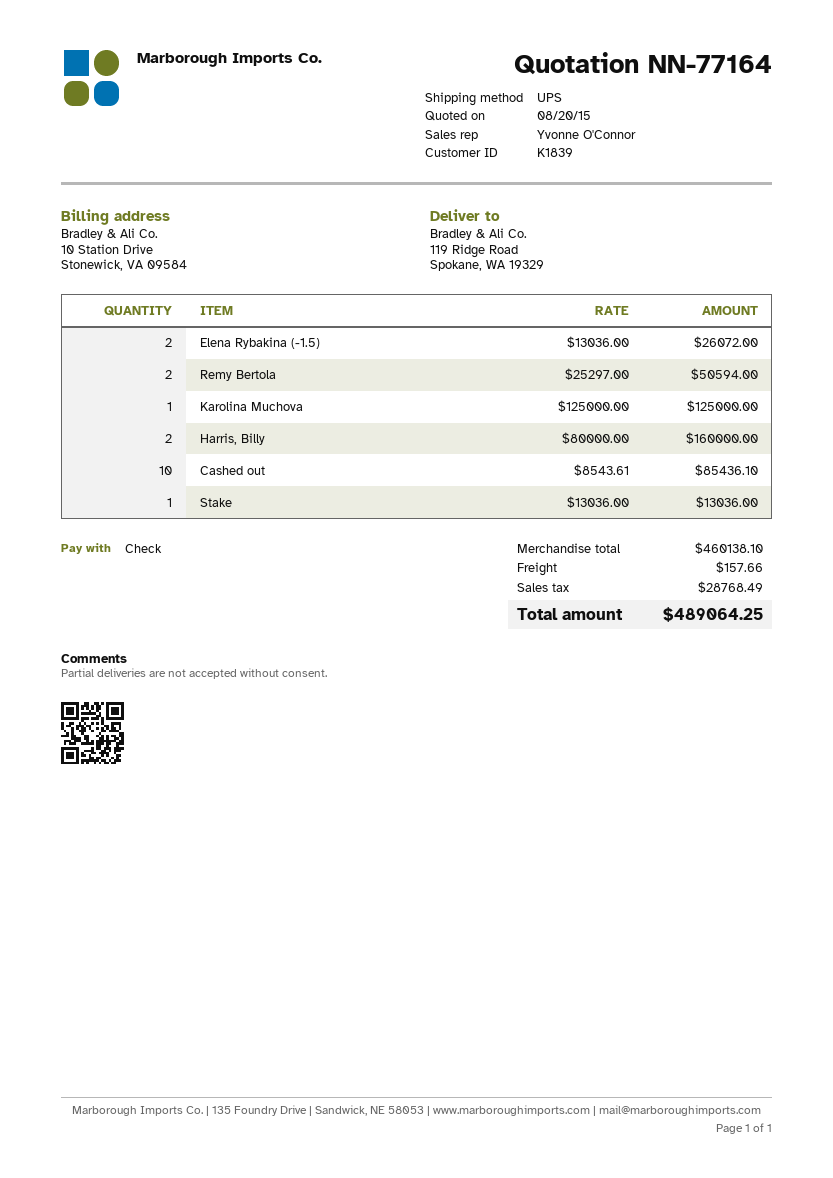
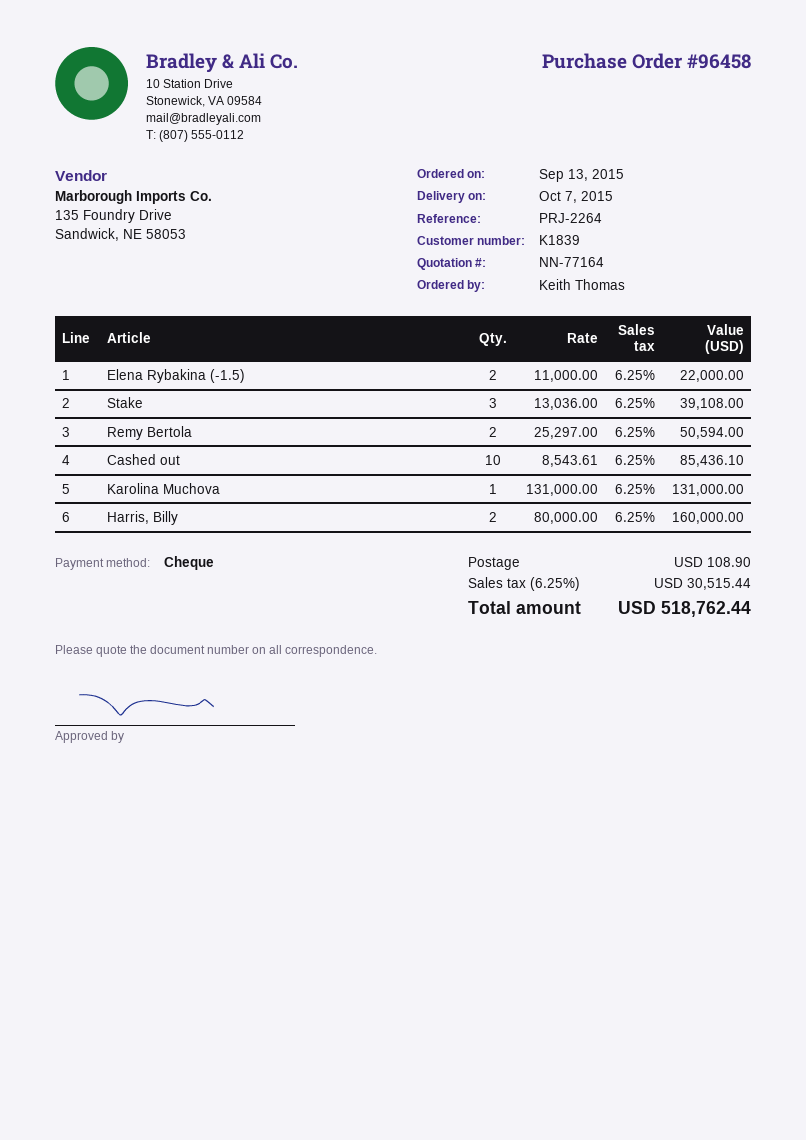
Elena Rybakina (-1.5): 2 x 13036.00 = 26072.00 -> 2 x 11000.00 = 22000.00
Karolina Muchova: 1 x 125000.00 = 125000.00 -> 1 x 131000.00 = 131000.00
Stake: 1 x 13036.00 = 13036.00 -> 3 x 13036.00 = 39108.00
shipping: 157.66 -> 108.90
tax: 28768.49 -> 30515.44
total: 489064.25 -> 518762.44

